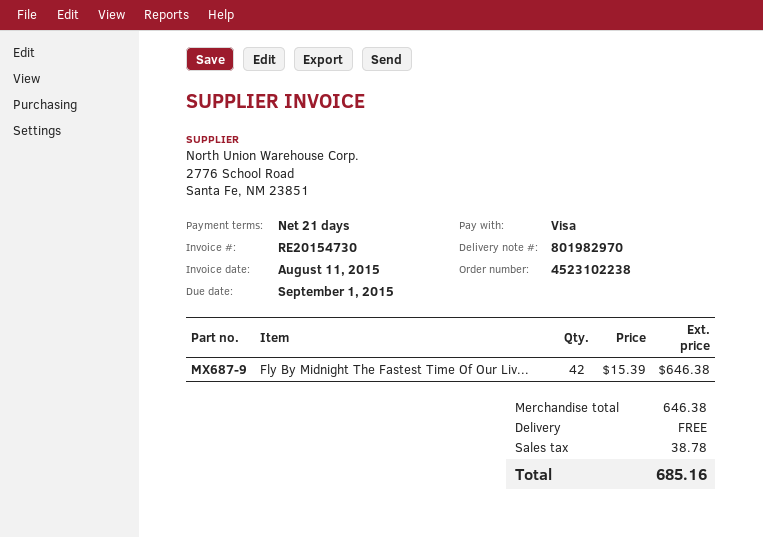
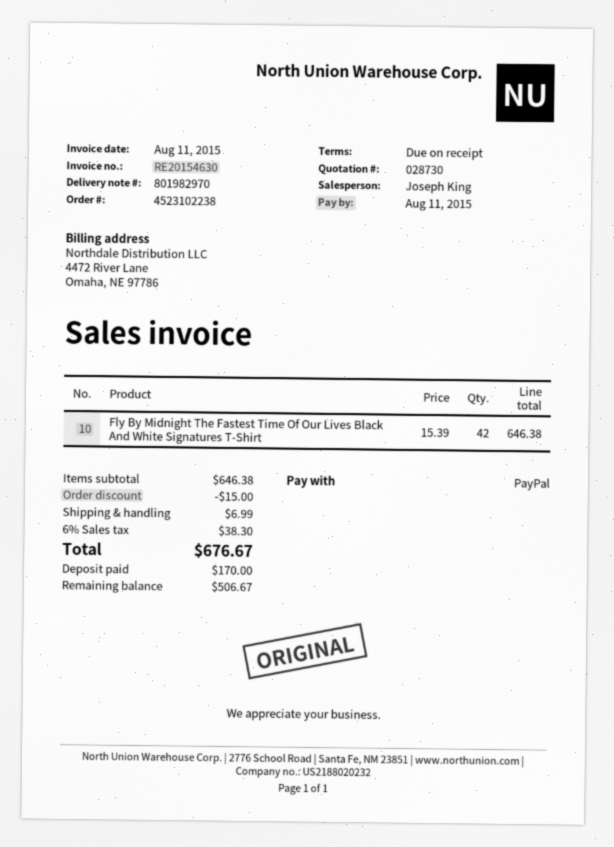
invoice number: RE20154730 -> RE20154630
payment terms: 21 days -> on receipt
due date: 2015-09-01 -> 2015-08-11
payment method: Visa -> PayPal
discount: none -> 15.00
shipping: 0.00 -> 6.99
tax: 38.78 -> 38.30
total: 685.16 -> 676.67

